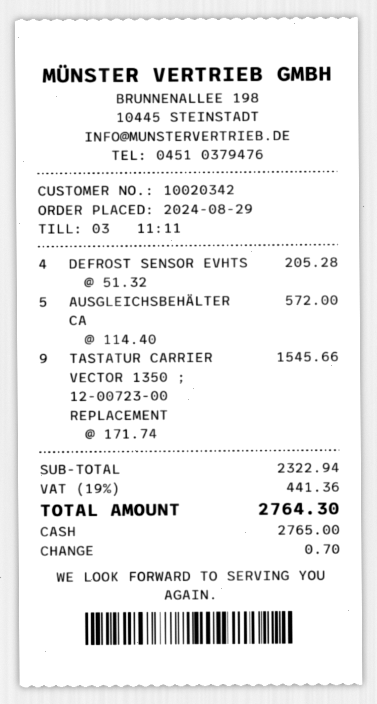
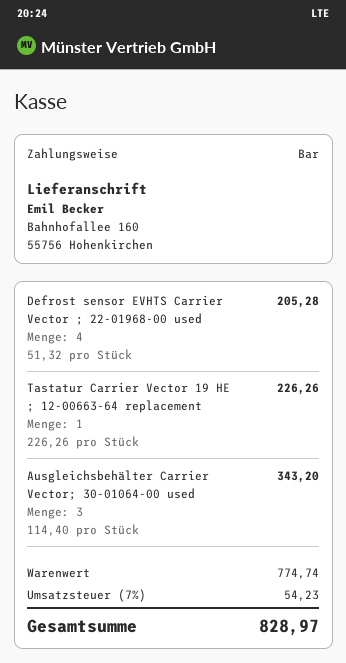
AUSGLEICHSBEHÄLTER CA: 5 x 114.40 = 572.00 -> 3 x 114.40 = 343.20
TASTATUR CARRIER VECTOR 1350 ; 12-00723-00 REPLACEMENT: 9 x 171.74 = 1545.66 -> none
Tastatur Carrier Vector 19 HE ; 12-00663-64 replacement: none -> 1 x 226.26 = 226.26
subtotal: 2322.94 -> 774.74
tax: 19% = 441.36 -> 7% = 54.23
total: 2764.30 -> 828.97

